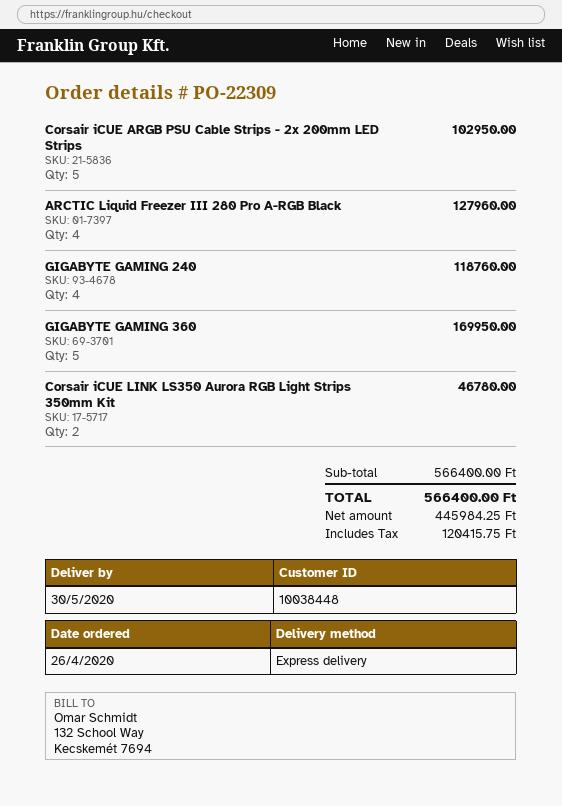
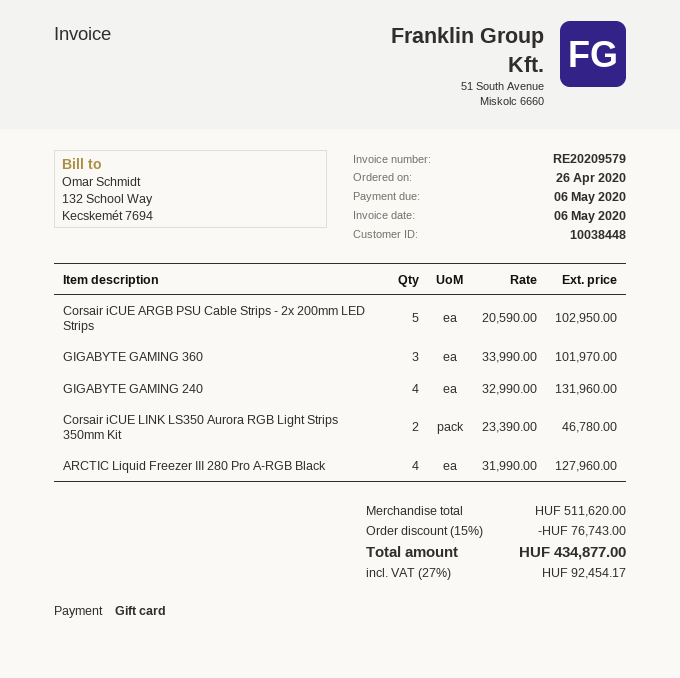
GIGABYTE GAMING 240: 4 for 118760.00 -> 4 for 131960.00
GIGABYTE GAMING 360: 5 for 169950.00 -> 3 for 101970.00
subtotal: 566400.00 -> 511620.00
discount: none -> 15% = 76743.00
tax: 120415.75 -> 92454.17
total: 566400.00 -> 434877.00

